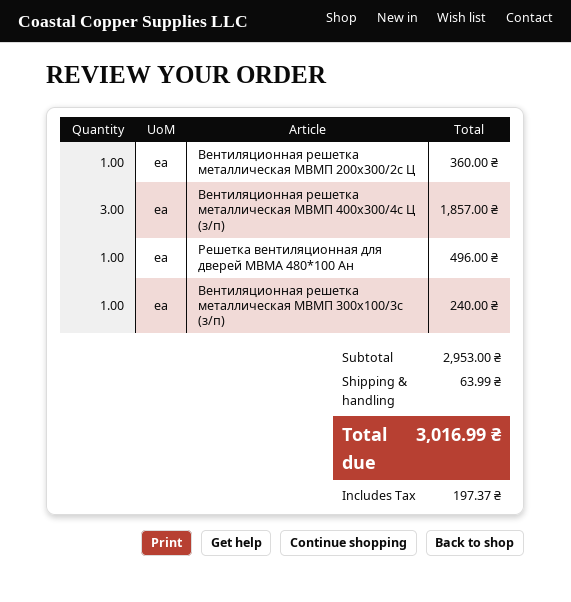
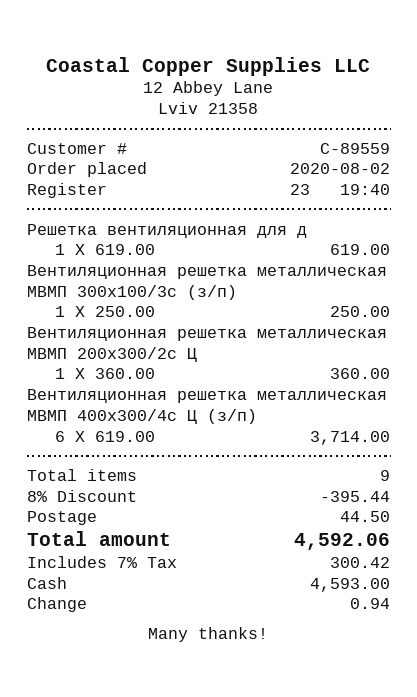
Вентиляционная решетка металлическая МВМП 400х300/4с Ц (з/п): 3 for 1857.00 -> 6 for 3714.00
Решетка вентиляционная для дверей МВМА 480*100 Ан: 1 for 496.00 -> 1 for 619.00
Вентиляционная решетка металлическая МВМП 300х100/3с (з/п): 1 for 240.00 -> 1 for 250.00
discount: none -> 8% = 395.44
shipping: 63.99 -> 44.50
tax: 197.37 -> 300.42
total: 3016.99 -> 4592.06

